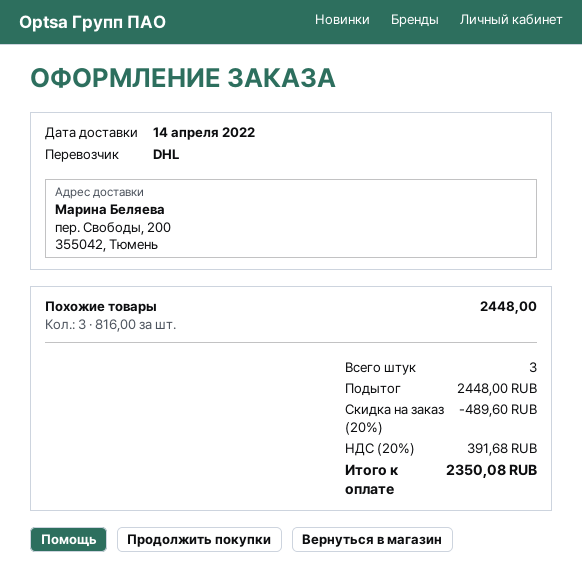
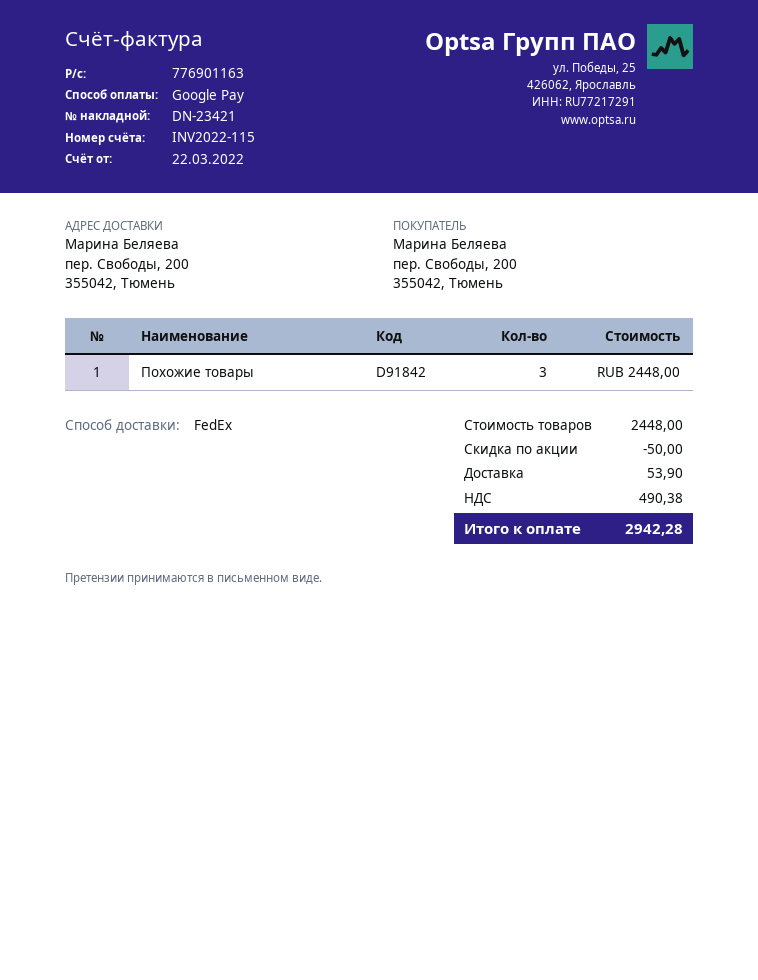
shipping method: DHL -> FedEx
discount: 489.60 -> 50.00
shipping: none -> 53.90
tax: 391.68 -> 490.38
total: 2350.08 -> 2942.28

